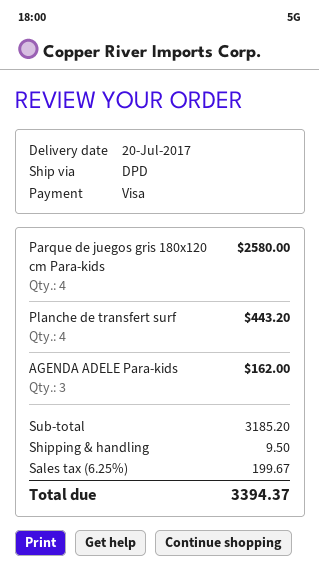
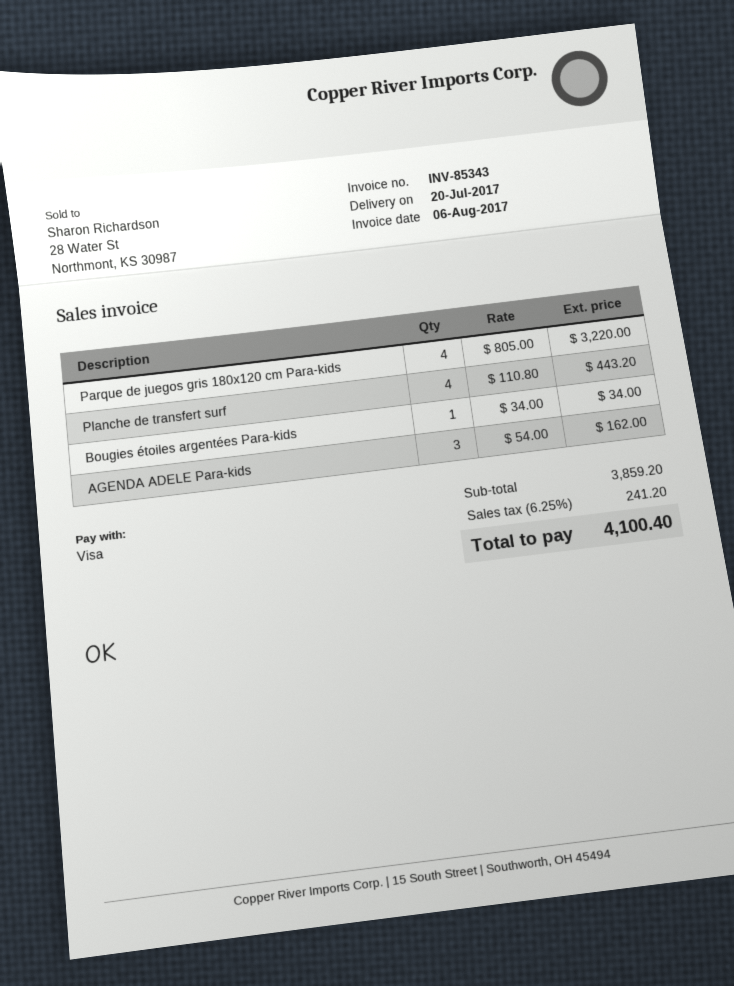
Parque de juegos gris 180x120 cm Para-kids: 4 for 2580.00 -> 4 for 3220.00
Bougies étoiles argentées Para-kids: none -> 1 for 34.00
subtotal: 3185.20 -> 3859.20
shipping: 9.50 -> none
tax: 6.25% = 199.67 -> 6.25% = 241.20
total: 3394.37 -> 4100.40

